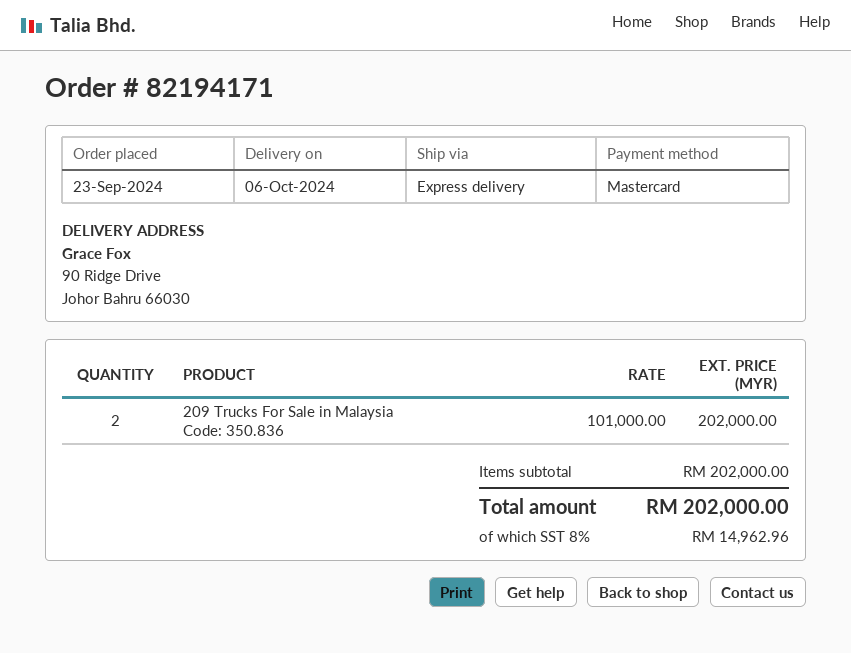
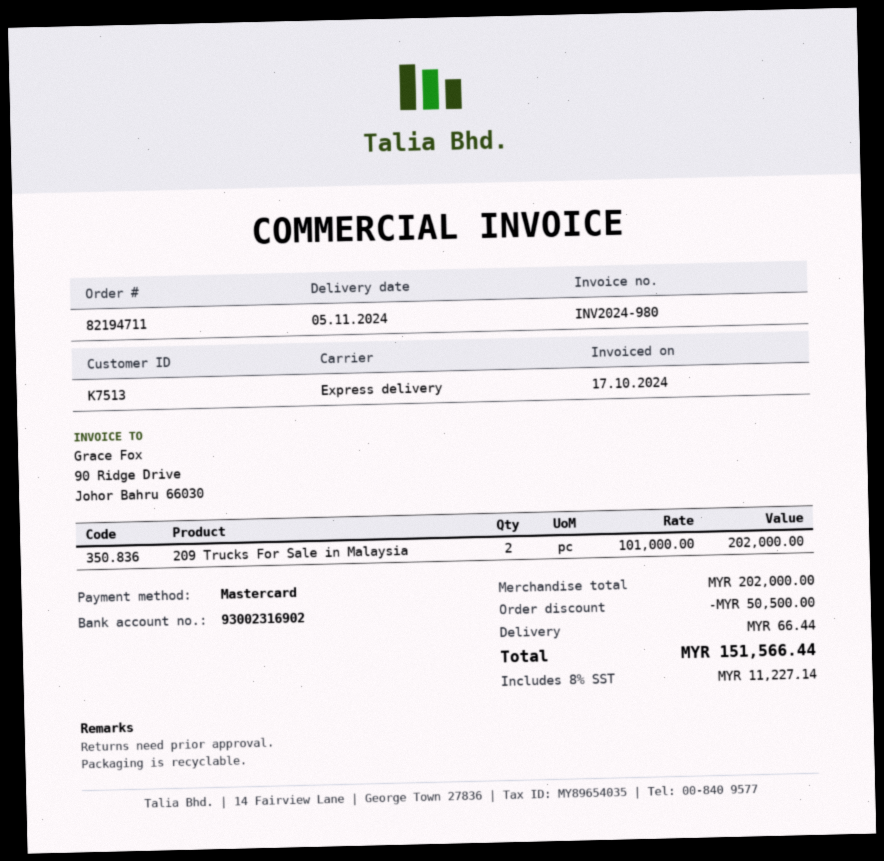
order number: 82194171 -> 82194711
delivery date: 2024-10-06 -> 2024-11-05
discount: none -> 50500.00
shipping: none -> 66.44
tax: 8% = 14962.96 -> 8% = 11227.14
total: 202000.00 -> 151566.44

